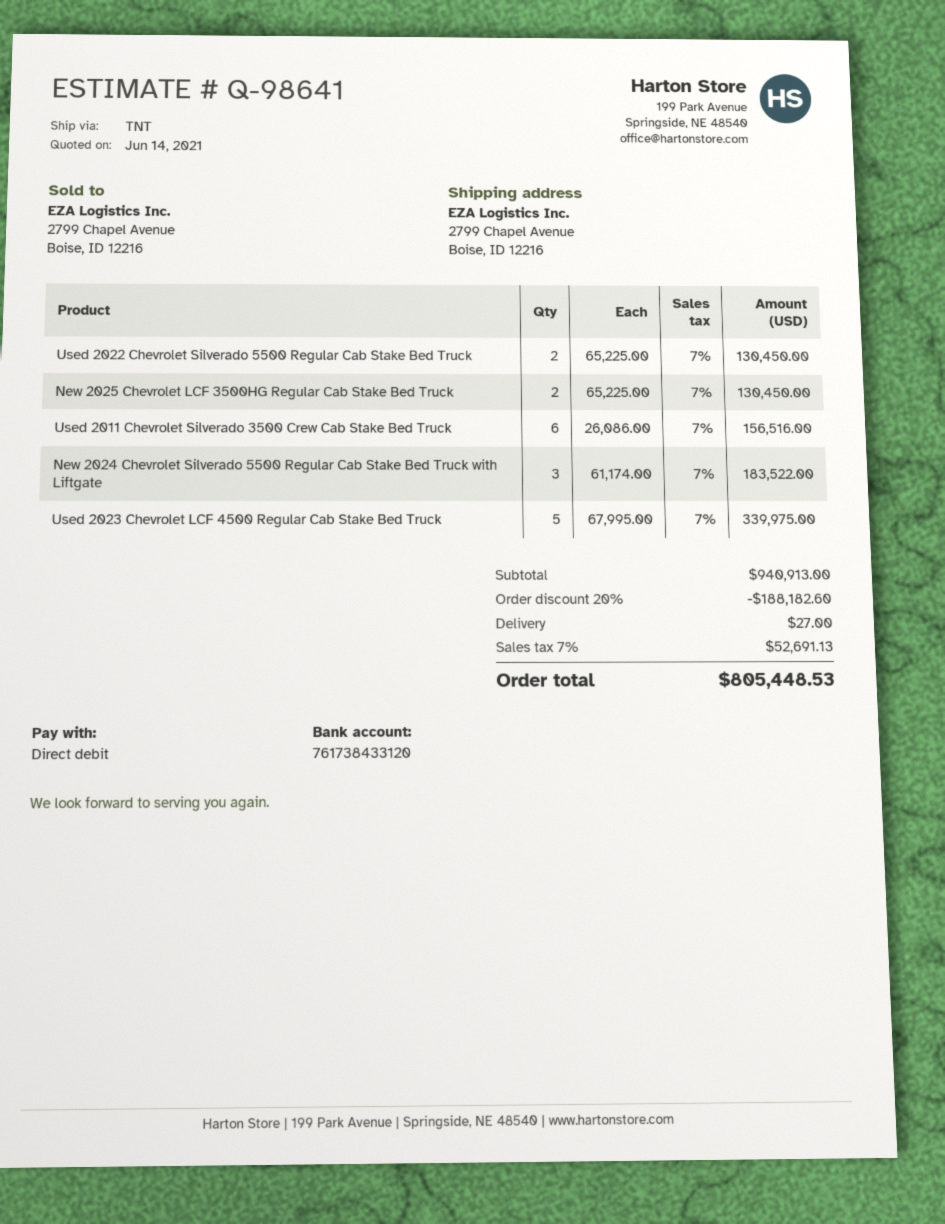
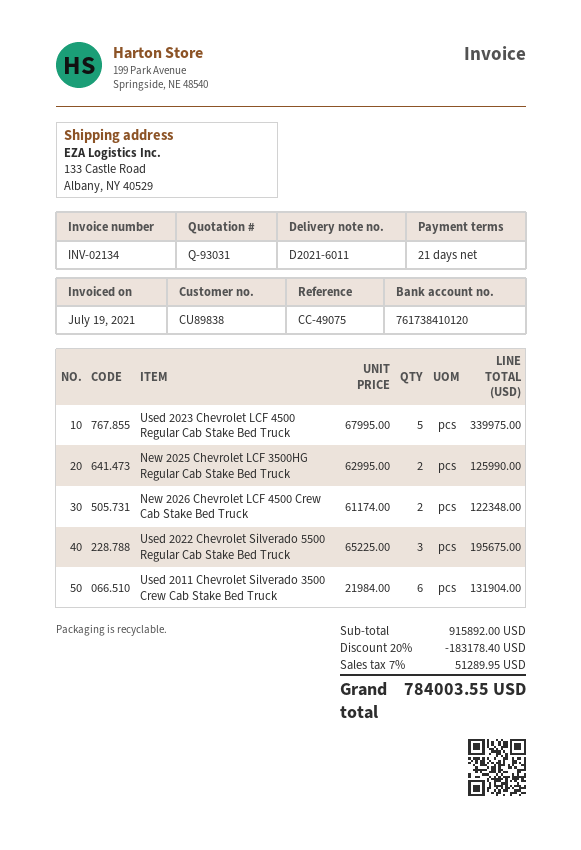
quote number: Q-98641 -> Q-93031
bank account: 761738433120 -> 761738410120
ship to: 2799 Chapel Avenue, Boise, ID 12216 -> 133 Castle Road, Albany, NY 40529
Used 2022 Chevrolet Silverado 5500 Regular Cab Stake Bed Truck: 2 x 65225.00 = 130450.00 -> 3 x 65225.00 = 195675.00
New 2025 Chevrolet LCF 3500HG Regular Cab Stake Bed Truck: 2 x 65225.00 = 130450.00 -> 2 x 62995.00 = 125990.00
Used 2011 Chevrolet Silverado 3500 Crew Cab Stake Bed Truck: 6 x 26086.00 = 156516.00 -> 6 x 21984.00 = 131904.00
New 2024 Chevrolet Silverado 5500 Regular Cab Stake Bed Truck with Liftgate: 3 x 61174.00 = 183522.00 -> none
New 2026 Chevrolet LCF 4500 Crew Cab Stake Bed Truck: none -> 2 x 61174.00 = 122348.00
subtotal: 940913.00 -> 915892.00
discount: 20% = 188182.60 -> 20% = 183178.40
shipping: 27.00 -> none
tax: 7% = 52691.13 -> 7% = 51289.95
total: 805448.53 -> 784003.55

